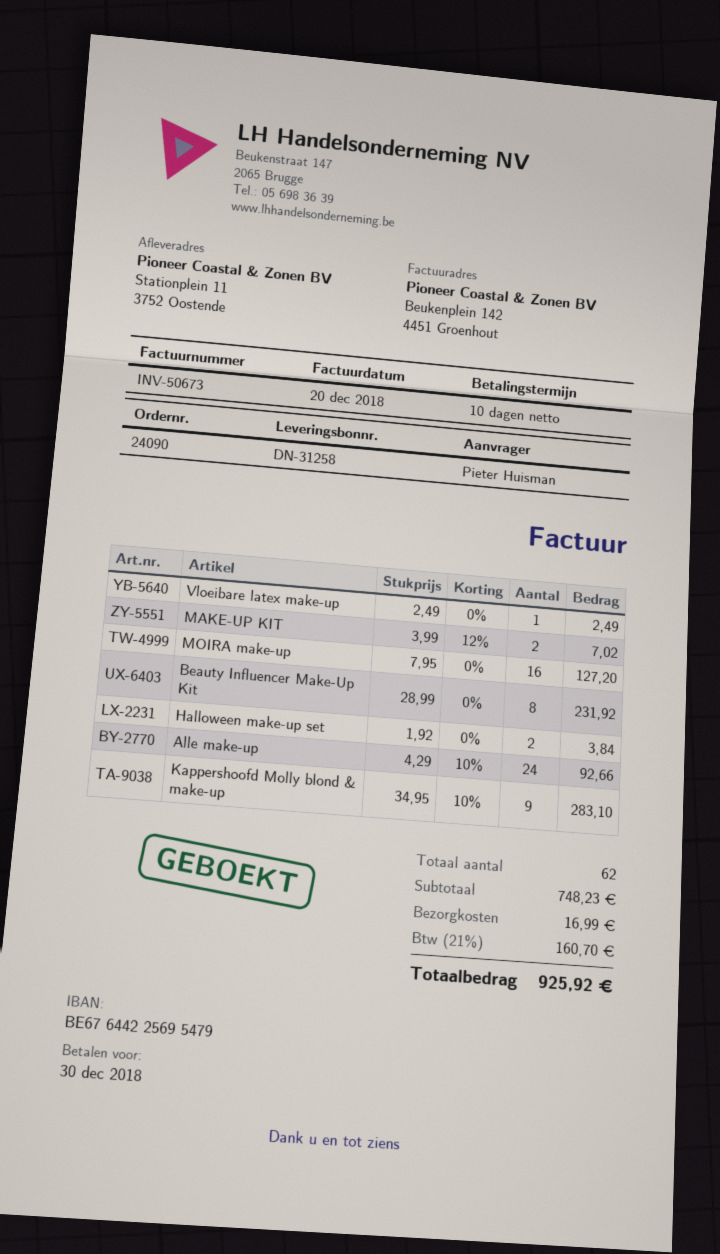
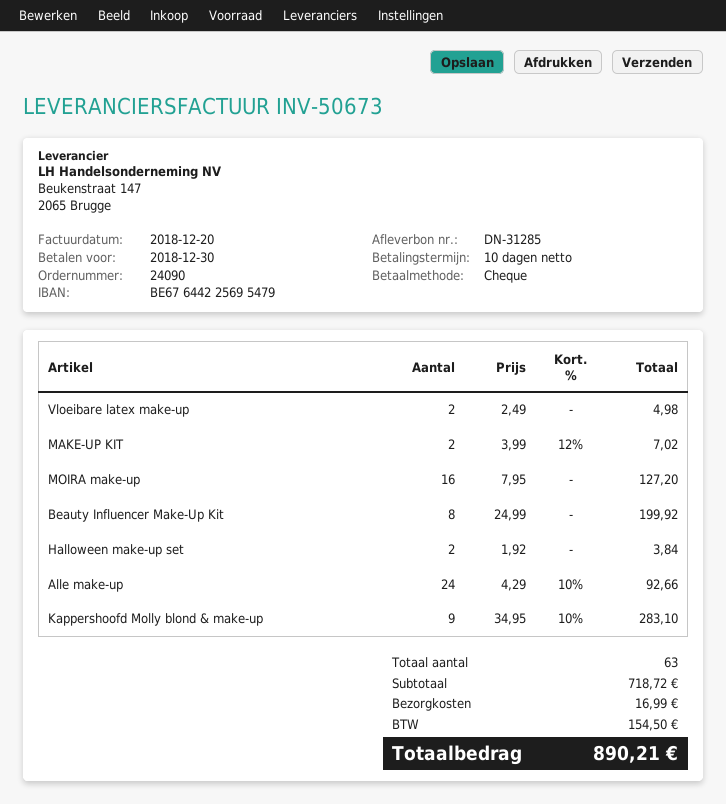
delivery note number: DN-31258 -> DN-31285
Vloeibare latex make-up: 1 x 2.49 = 2.49 -> 2 x 2.49 = 4.98
Beauty Influencer Make-Up Kit: 8 x 28.99 = 231.92 -> 8 x 24.99 = 199.92
total quantity: 62 -> 63
subtotal: 748.23 -> 718.72
tax: 160.70 -> 154.50
total: 925.92 -> 890.21

